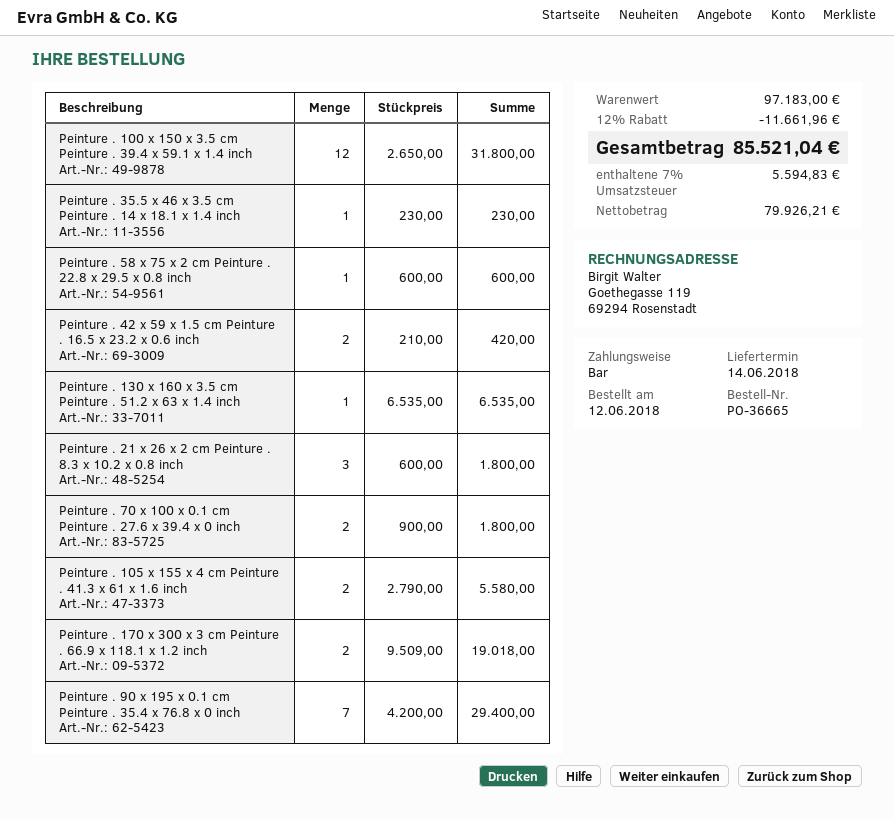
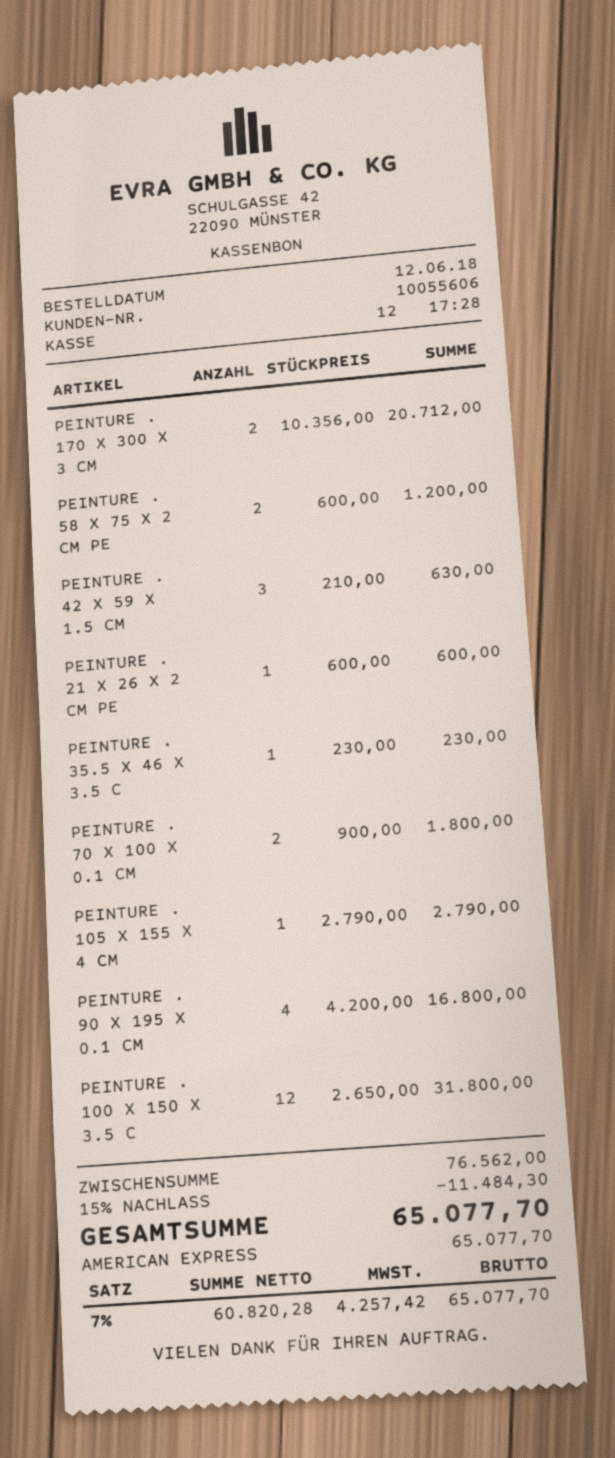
payment method: cash -> American Express
Peinture . 58 x 75 x 2 cm Peinture . 22.8 x 29.5 x 0.8 inch: 1 x 600.00 = 600.00 -> 2 x 600.00 = 1200.00
Peinture . 42 x 59 x 1.5 cm Peinture . 16.5 x 23.2 x 0.6 inch: 2 x 210.00 = 420.00 -> 3 x 210.00 = 630.00
Peinture . 130 x 160 x 3.5 cm Peinture . 51.2 x 63 x 1.4 inch: 1 x 6535.00 = 6535.00 -> none
Peinture . 21 x 26 x 2 cm Peinture . 8.3 x 10.2 x 0.8 inch: 3 x 600.00 = 1800.00 -> 1 x 600.00 = 600.00
Peinture . 105 x 155 x 4 cm Peinture . 41.3 x 61 x 1.6 inch: 2 x 2790.00 = 5580.00 -> 1 x 2790.00 = 2790.00
Peinture . 170 x 300 x 3 cm Peinture . 66.9 x 118.1 x 1.2 inch: 2 x 9509.00 = 19018.00 -> 2 x 10356.00 = 20712.00
Peinture . 90 x 195 x 0.1 cm Peinture . 35.4 x 76.8 x 0 inch: 7 x 4200.00 = 29400.00 -> 4 x 4200.00 = 16800.00
subtotal: 97183.00 -> 76562.00
discount: 12% = 11661.96 -> 15% = 11484.30
net: 79926.21 -> 60820.28
tax: 7% = 5594.83 -> 7% = 4257.42
total: 85521.04 -> 65077.70

